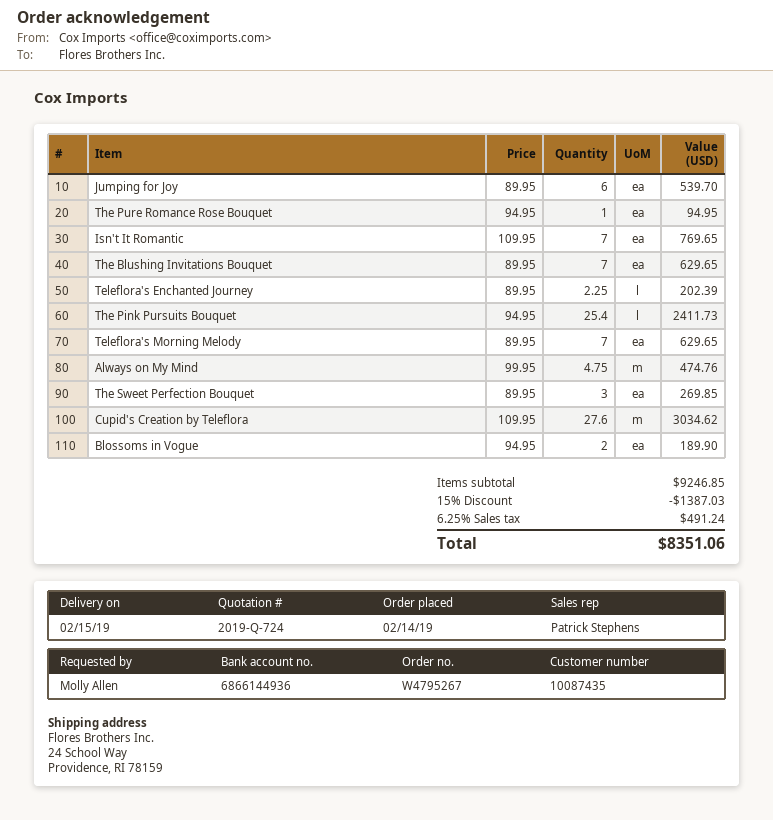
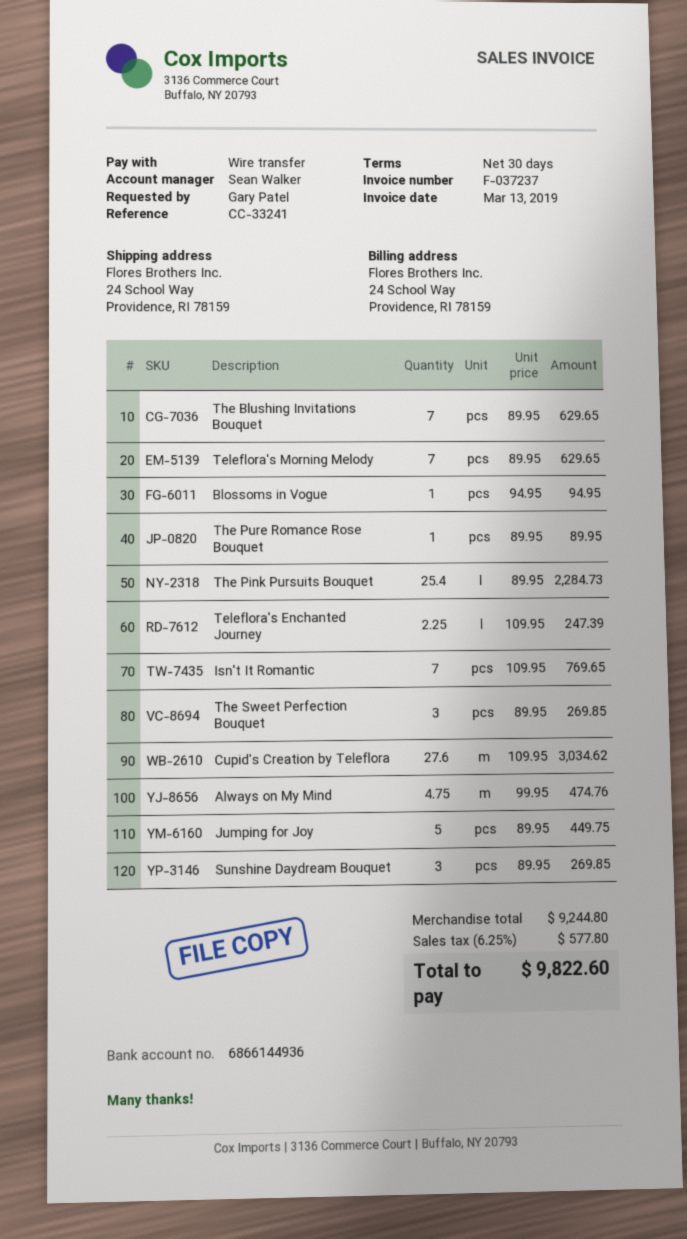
ordered by: Molly Allen -> Gary Patel
sales rep: Patrick Stephens -> Sean Walker
Jumping for Joy: 6 x 89.95 = 539.70 -> 5 x 89.95 = 449.75
The Pure Romance Rose Bouquet: 1 x 94.95 = 94.95 -> 1 x 89.95 = 89.95
Teleflora's Enchanted Journey: 2.25 x 89.95 = 202.39 -> 2.25 x 109.95 = 247.39
The Pink Pursuits Bouquet: 25.4 x 94.95 = 2411.73 -> 25.4 x 89.95 = 2284.73
Blossoms in Vogue: 2 x 94.95 = 189.90 -> 1 x 94.95 = 94.95
Sunshine Daydream Bouquet: none -> 3 x 89.95 = 269.85
subtotal: 9246.85 -> 9244.80
discount: 15% = 1387.03 -> none
tax: 6.25% = 491.24 -> 6.25% = 577.80
total: 8351.06 -> 9822.60

